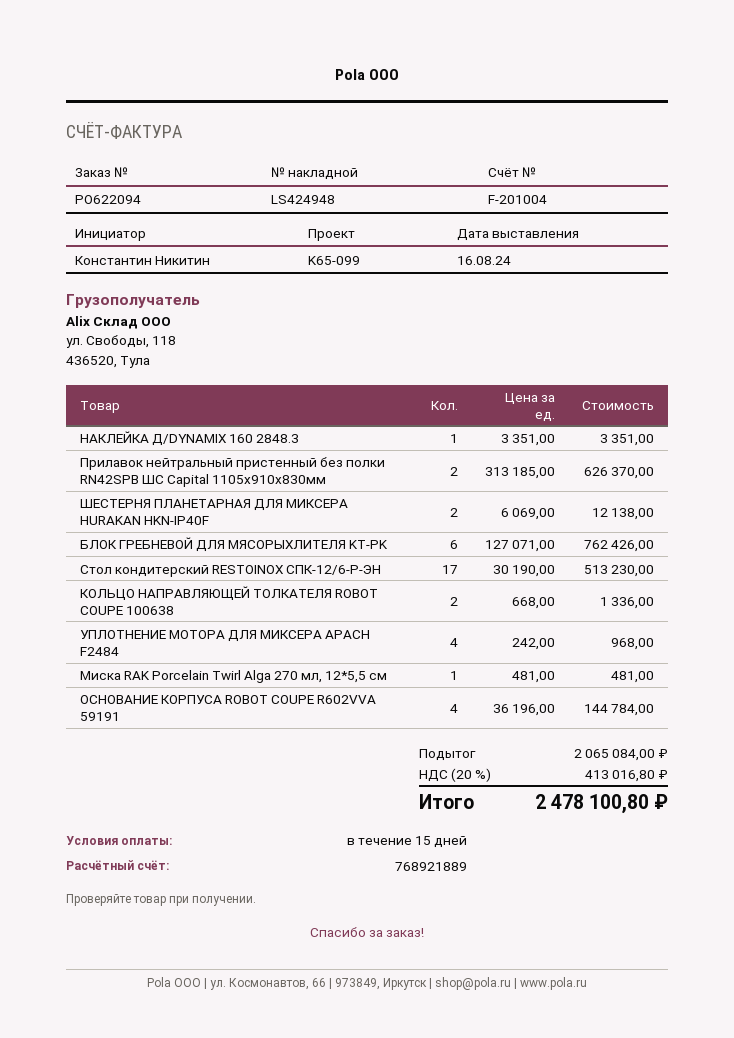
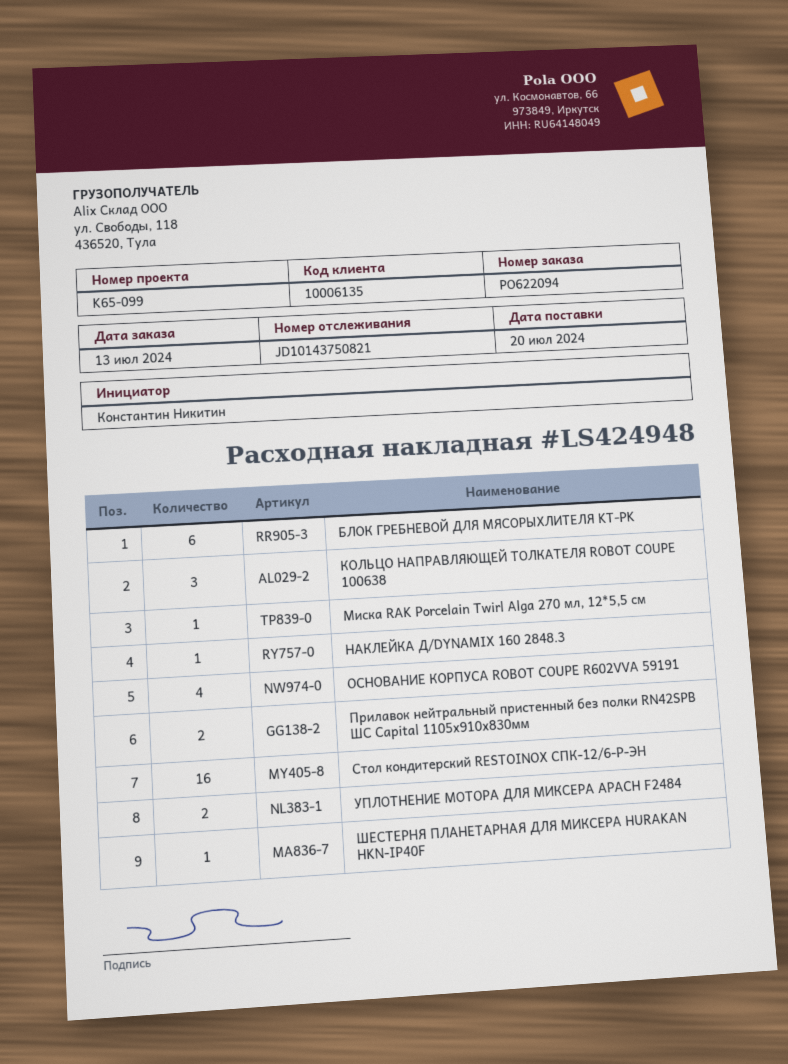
ШЕСТЕРНЯ ПЛАНЕТАРНАЯ ДЛЯ МИКСЕРА HURAKAN HKN-IP40F: 2 -> 1
Стол кондитерский RESTOINOX СПК-12/6-Р-ЭН: 17 -> 16
КОЛЬЦО НАПРАВЛЯЮЩЕЙ ТОЛКАТЕЛЯ ROBOT COUPE 100638: 2 -> 3
УПЛОТНЕНИЕ МОТОРА ДЛЯ МИКСЕРА APACH F2484: 4 -> 2

